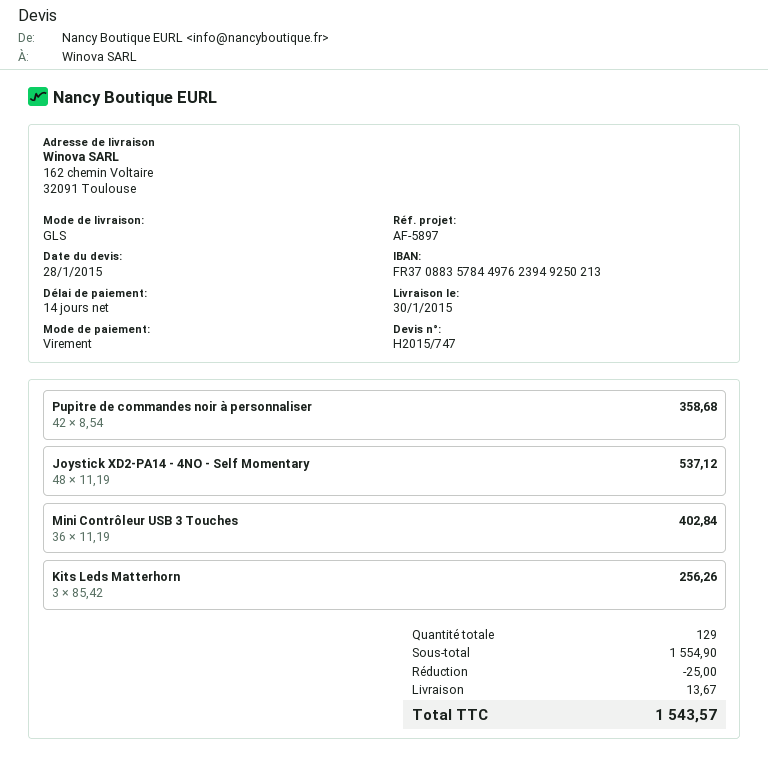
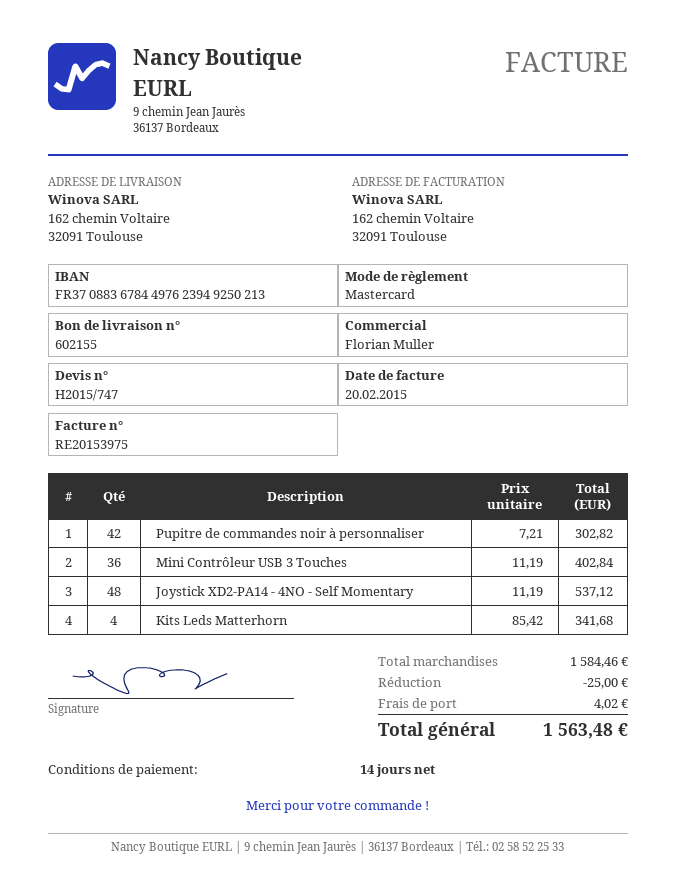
payment method: bank transfer -> Mastercard
bank account: FR3708835784497623949250213 -> FR3708836784497623949250213
Pupitre de commandes noir à personnaliser: 42 x 8.54 = 358.68 -> 42 x 7.21 = 302.82
Kits Leds Matterhorn: 3 x 85.42 = 256.26 -> 4 x 85.42 = 341.68
subtotal: 1554.90 -> 1584.46
shipping: 13.67 -> 4.02
total: 1543.57 -> 1563.48

